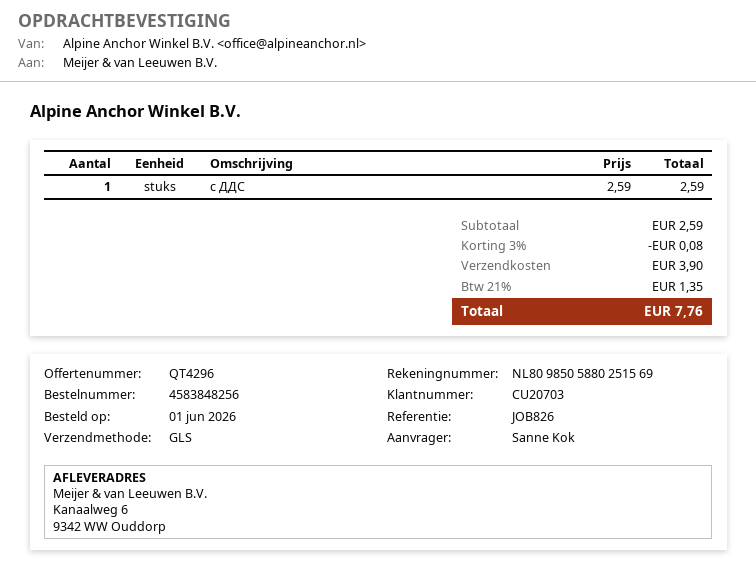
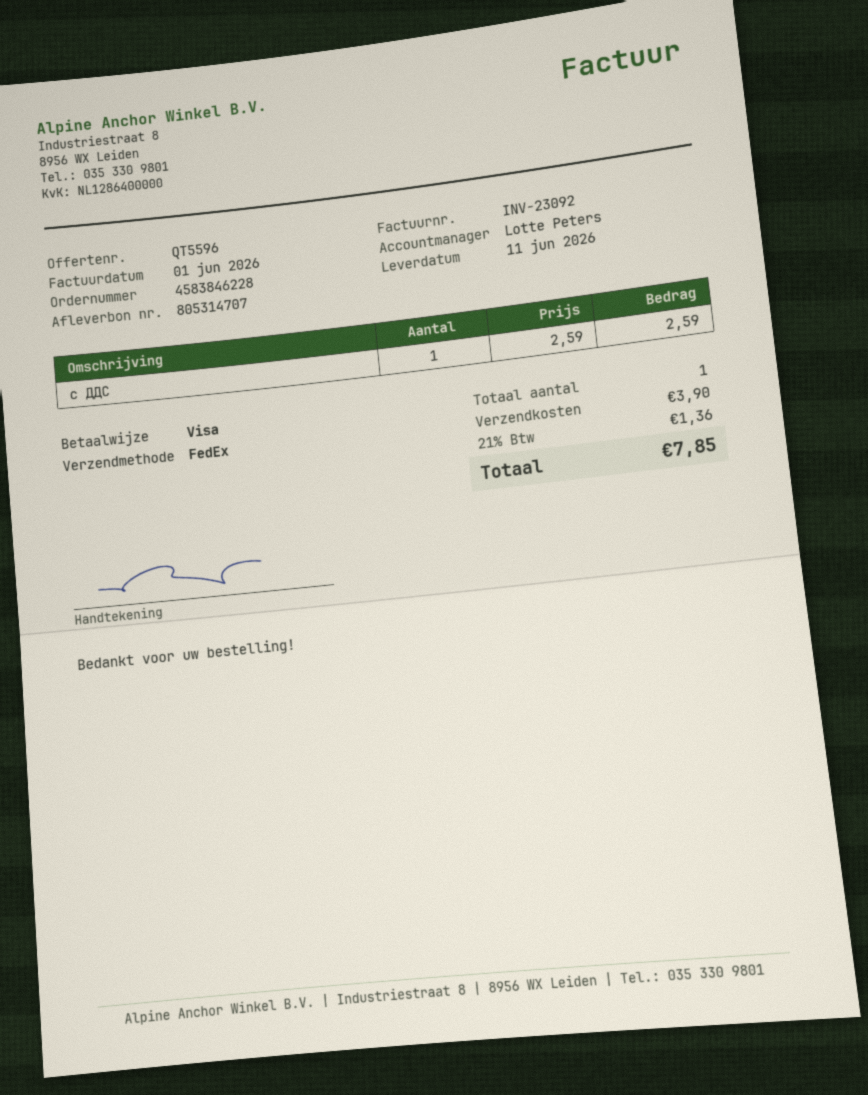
quote number: QT4296 -> QT5596
order number: 4583848256 -> 4583846228
shipping method: GLS -> FedEx
discount: 3% = 0.08 -> none
tax: 21% = 1.35 -> 21% = 1.36
total: 7.76 -> 7.85

